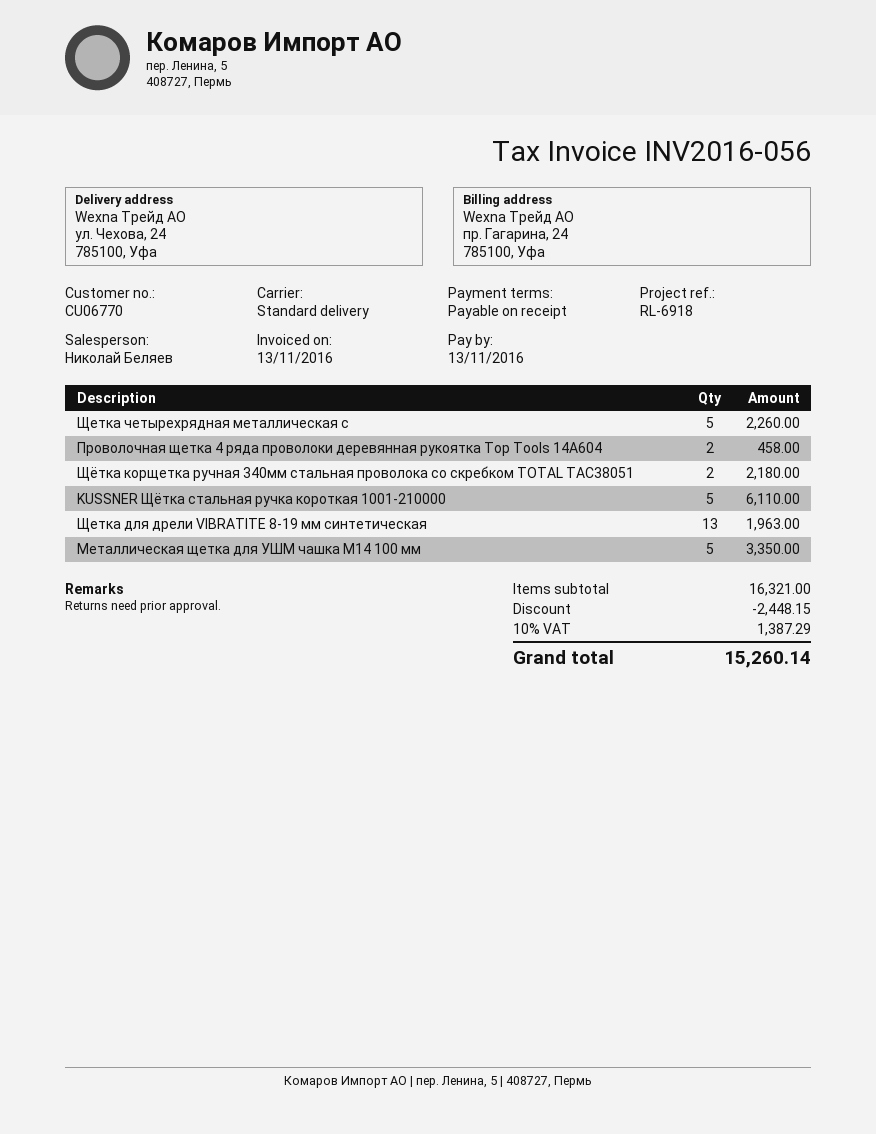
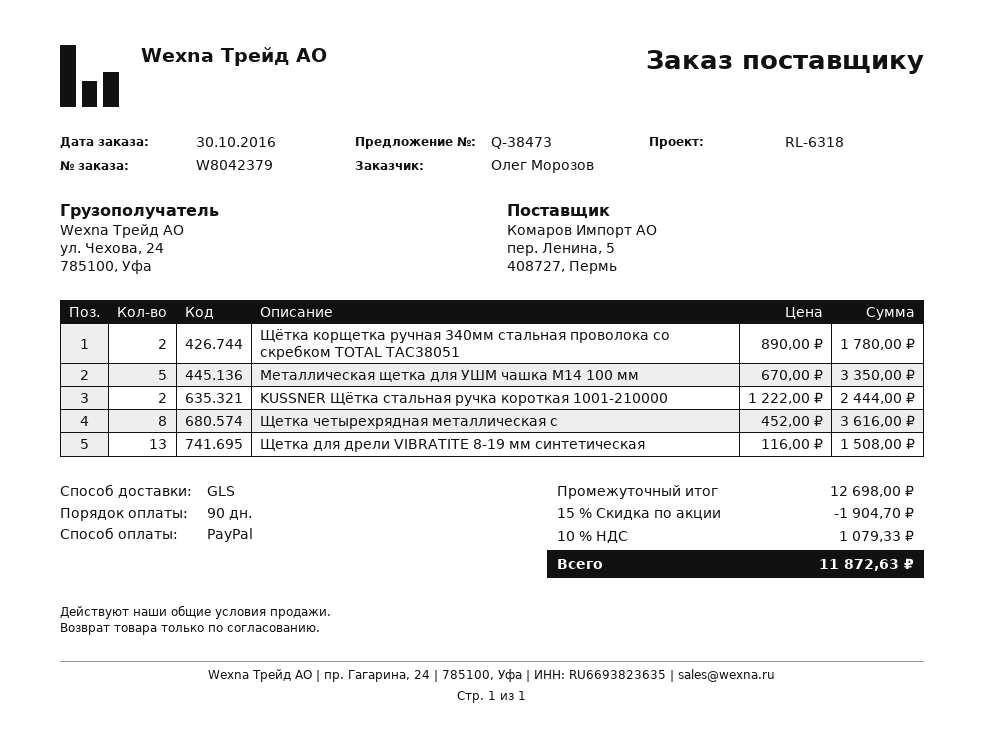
payment terms: on receipt -> 90 days
reference: RL-6918 -> RL-6318
shipping method: standard -> GLS
Щетка четырехрядная металлическая с: 5 for 2260.00 -> 8 for 3616.00
Проволочная щетка 4 ряда проволоки деревянная рукоятка Top Tools 14A604: 2 for 458.00 -> none
Щётка корщетка ручная 340мм стальная проволока со скребком TOTAL TAC38051: 2 for 2180.00 -> 2 for 1780.00
KUSSNER Щётка стальная ручка короткая 1001-210000: 5 for 6110.00 -> 2 for 2444.00
Щетка для дрели VIBRATITE 8-19 мм синтетическая: 13 for 1963.00 -> 13 for 1508.00
subtotal: 16321.00 -> 12698.00
discount: 2448.15 -> 1904.70
tax: 10% = 1387.29 -> 10% = 1079.33
total: 15260.14 -> 11872.63

